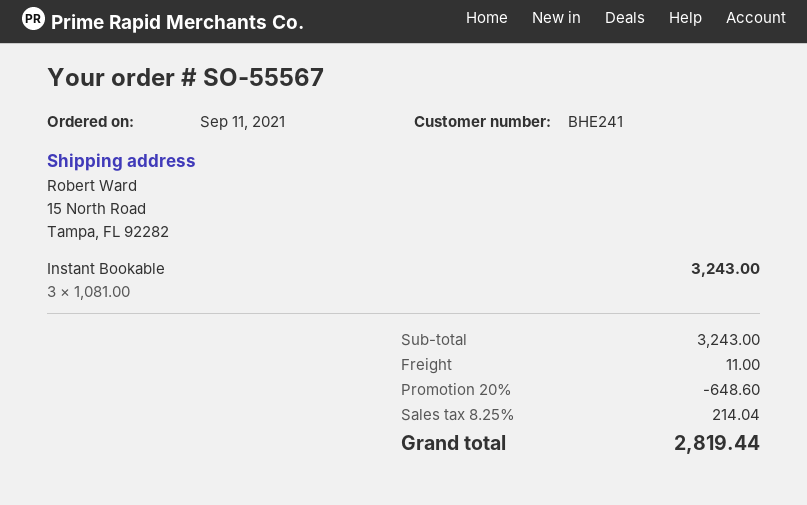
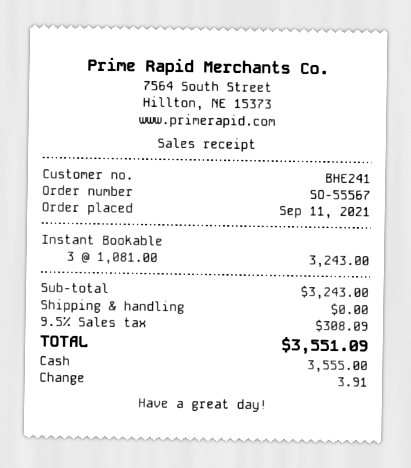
discount: 20% = 648.60 -> none
shipping: 11.00 -> 0.00
tax: 8.25% = 214.04 -> 9.5% = 308.09
total: 2819.44 -> 3551.09

